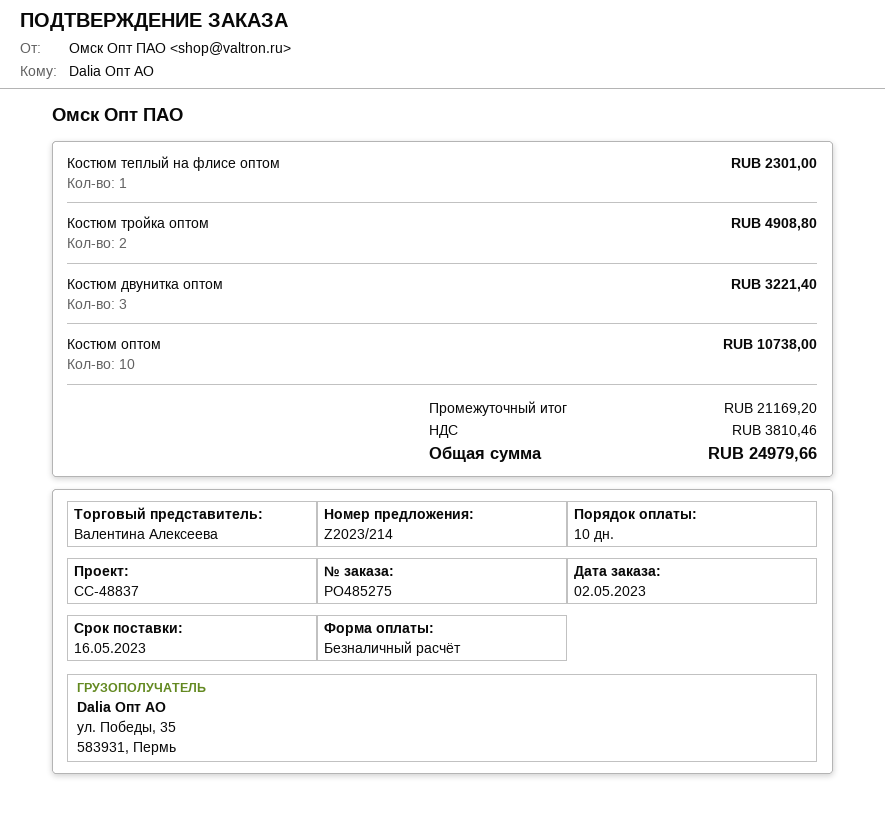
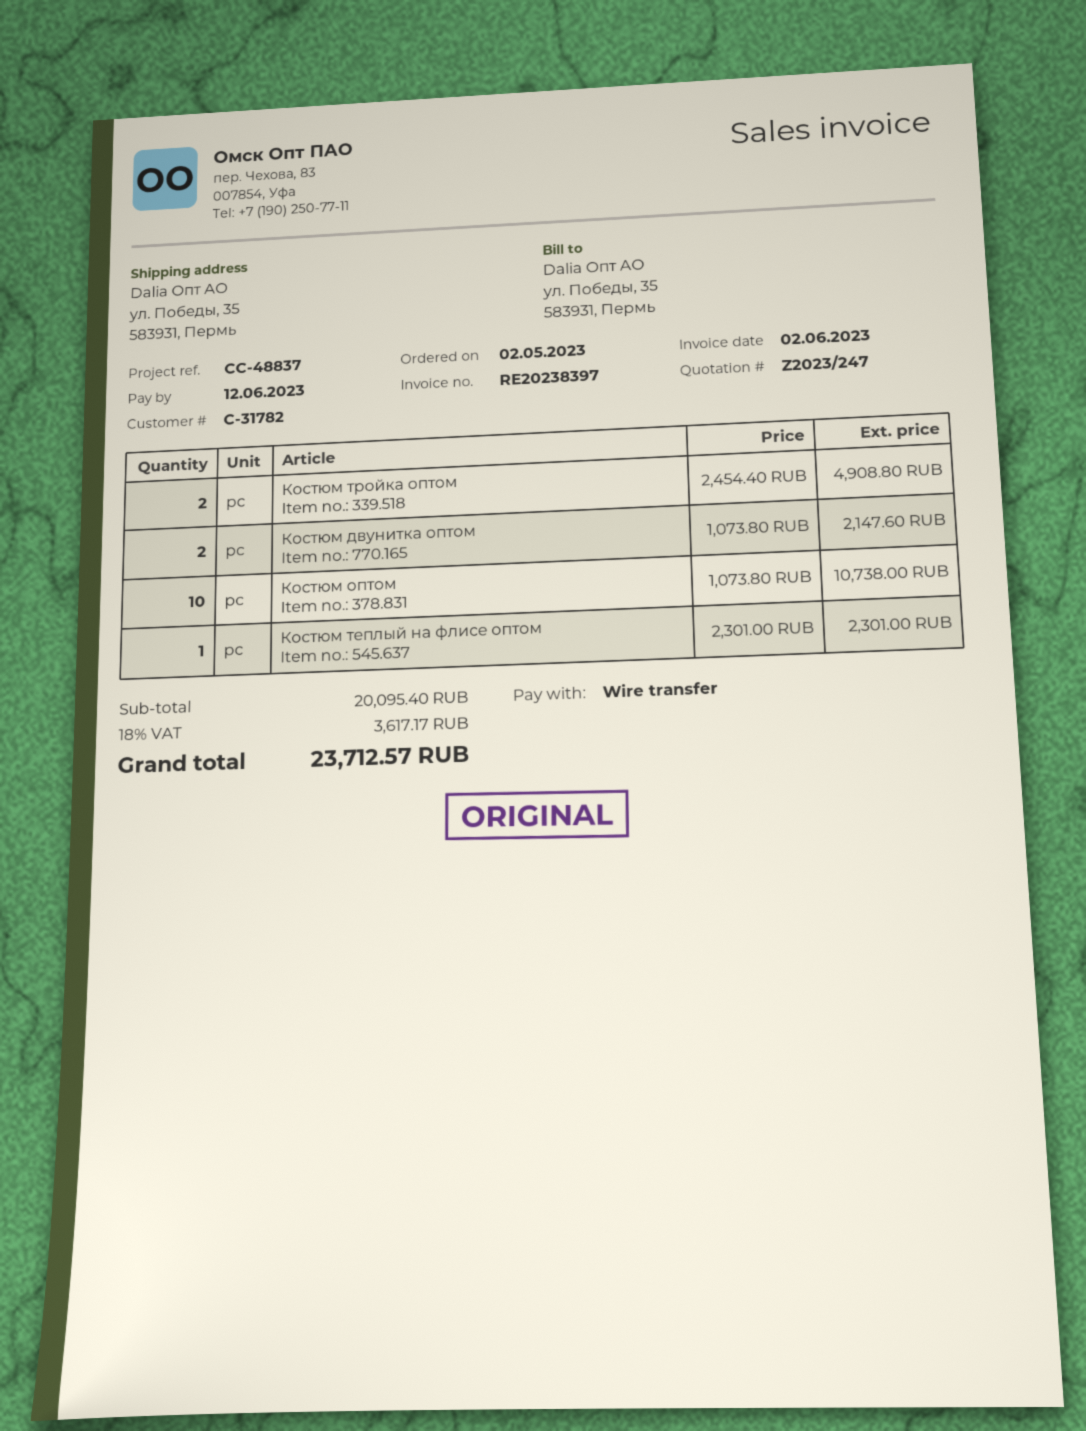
quote number: Z2023/214 -> Z2023/247
Костюм двунитка оптом: 3 for 3221.40 -> 2 for 2147.60
subtotal: 21169.20 -> 20095.40
tax: 3810.46 -> 3617.17
total: 24979.66 -> 23712.57

